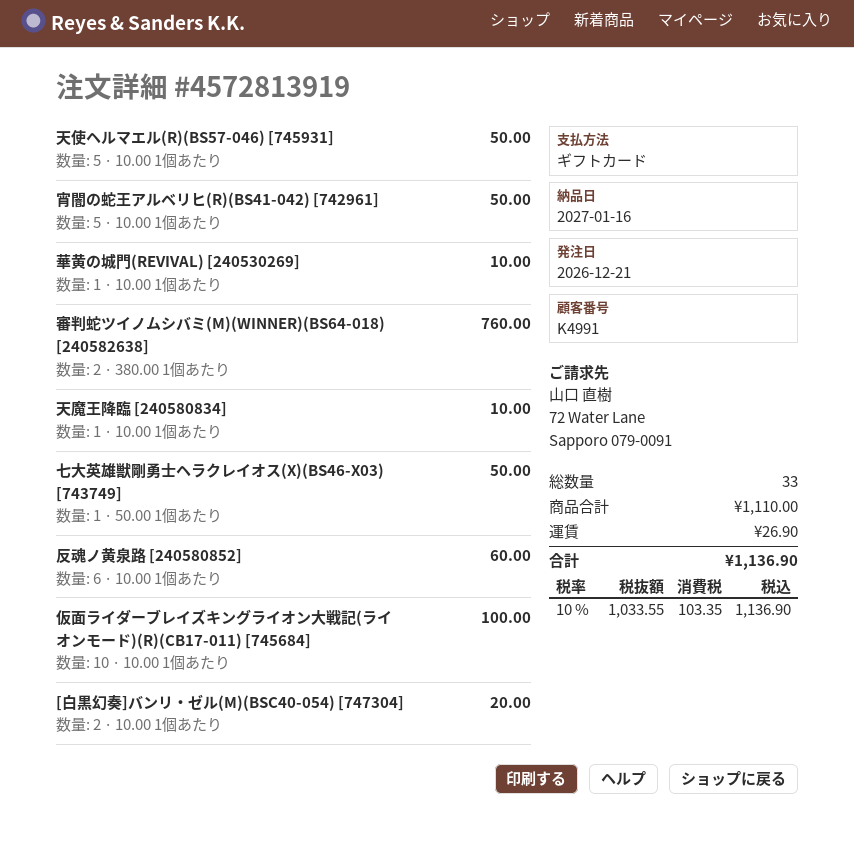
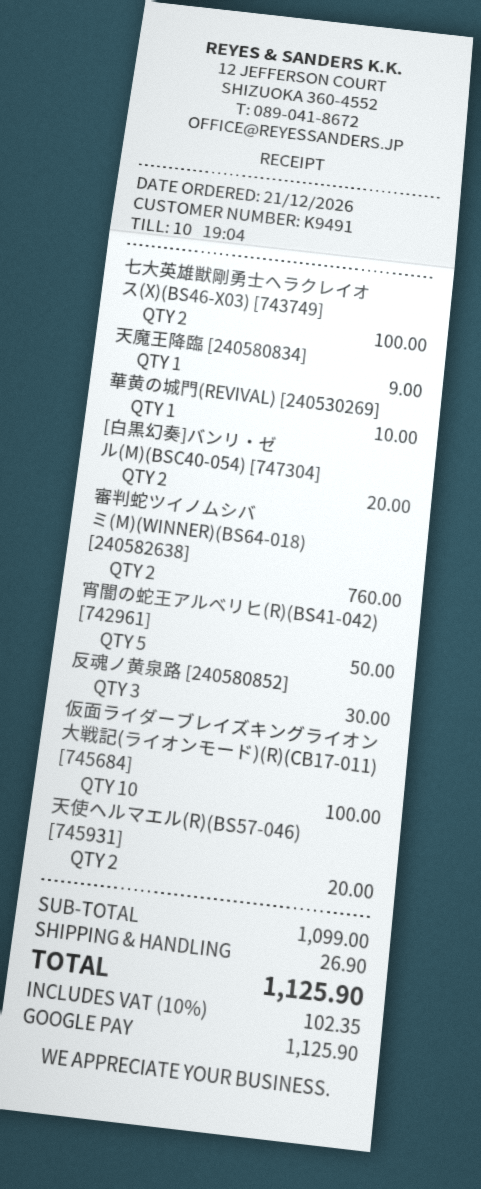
customer number: K4991 -> K9491
payment method: gift card -> Google Pay
天使ヘルマエル(R)(BS57-046) [745931]: 5 for 50.00 -> 2 for 20.00
天魔王降臨 [240580834]: 1 for 10.00 -> 1 for 9.00
七大英雄獣剛勇士ヘラクレイオス(X)(BS46-X03) [743749]: 1 for 50.00 -> 2 for 100.00
反魂ノ黄泉路 [240580852]: 6 for 60.00 -> 3 for 30.00
subtotal: 1110.00 -> 1099.00
tax: 10% = 103.35 -> 10% = 102.35
total: 1136.90 -> 1125.90

